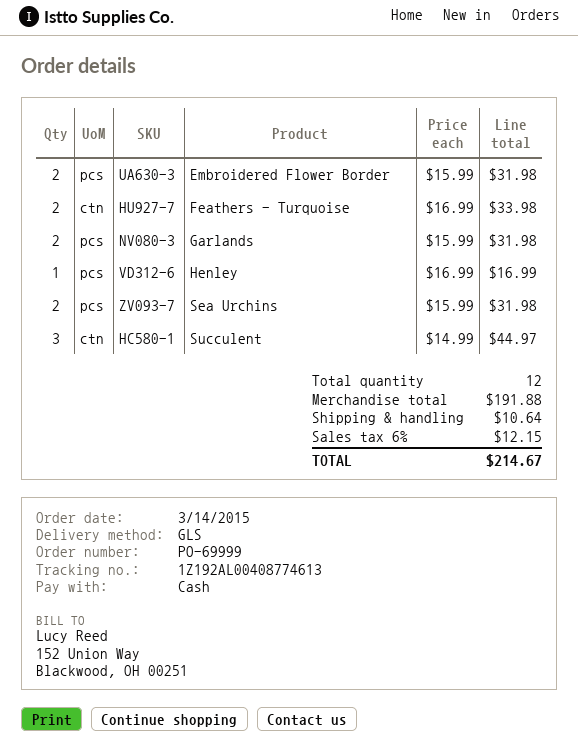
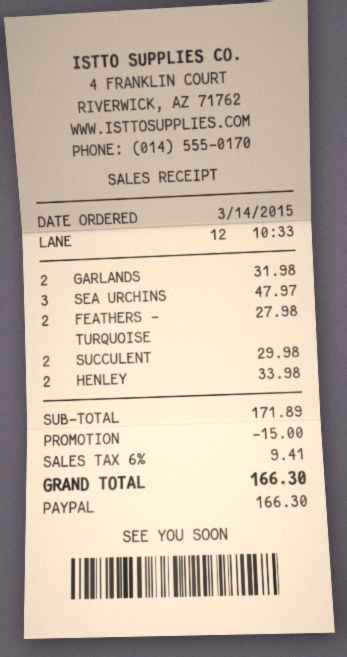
payment method: cash -> PayPal
Embroidered Flower Border: 2 for 31.98 -> none
Feathers - Turquoise: 2 for 33.98 -> 2 for 27.98
Henley: 1 for 16.99 -> 2 for 33.98
Sea Urchins: 2 for 31.98 -> 3 for 47.97
Succulent: 3 for 44.97 -> 2 for 29.98
subtotal: 191.88 -> 171.89
discount: none -> 15.00
shipping: 10.64 -> none
tax: 6% = 12.15 -> 6% = 9.41
total: 214.67 -> 166.30

